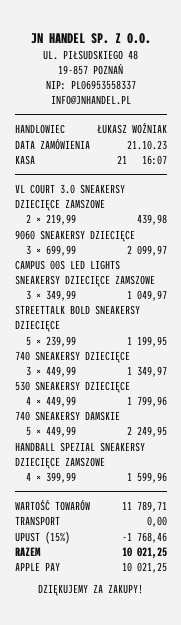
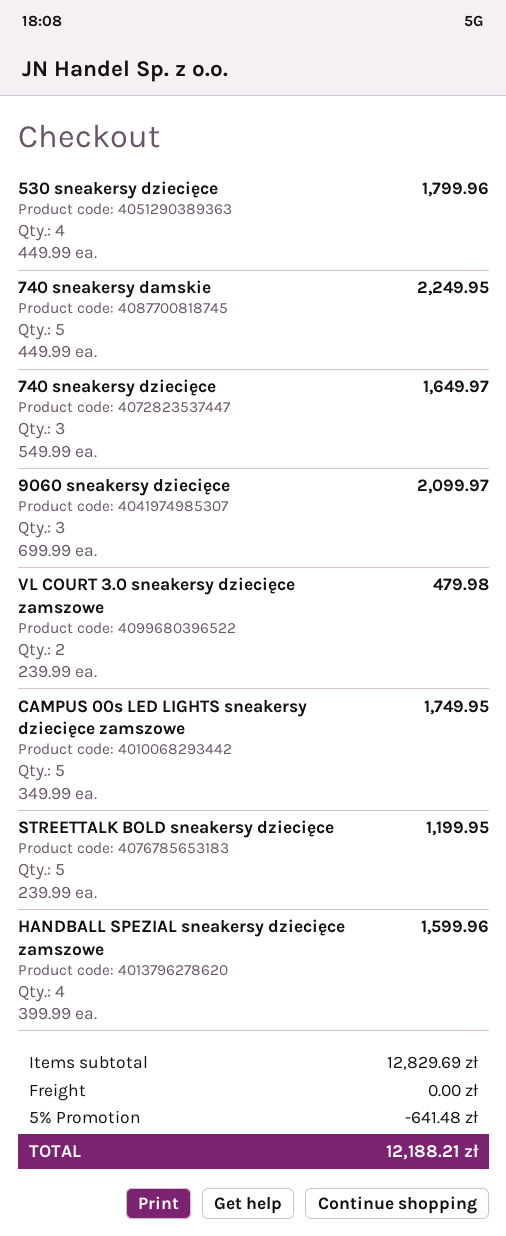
VL COURT 3.0 SNEAKERSY DZIECIĘCE ZAMSZOWE: 2 x 219.99 = 439.98 -> 2 x 239.99 = 479.98
CAMPUS 00S LED LIGHTS SNEAKERSY DZIECIĘCE ZAMSZOWE: 3 x 349.99 = 1049.97 -> 5 x 349.99 = 1749.95
740 SNEAKERSY DZIECIĘCE: 3 x 449.99 = 1349.97 -> 3 x 549.99 = 1649.97
subtotal: 11789.71 -> 12829.69
discount: 15% = 1768.46 -> 5% = 641.48
total: 10021.25 -> 12188.21

